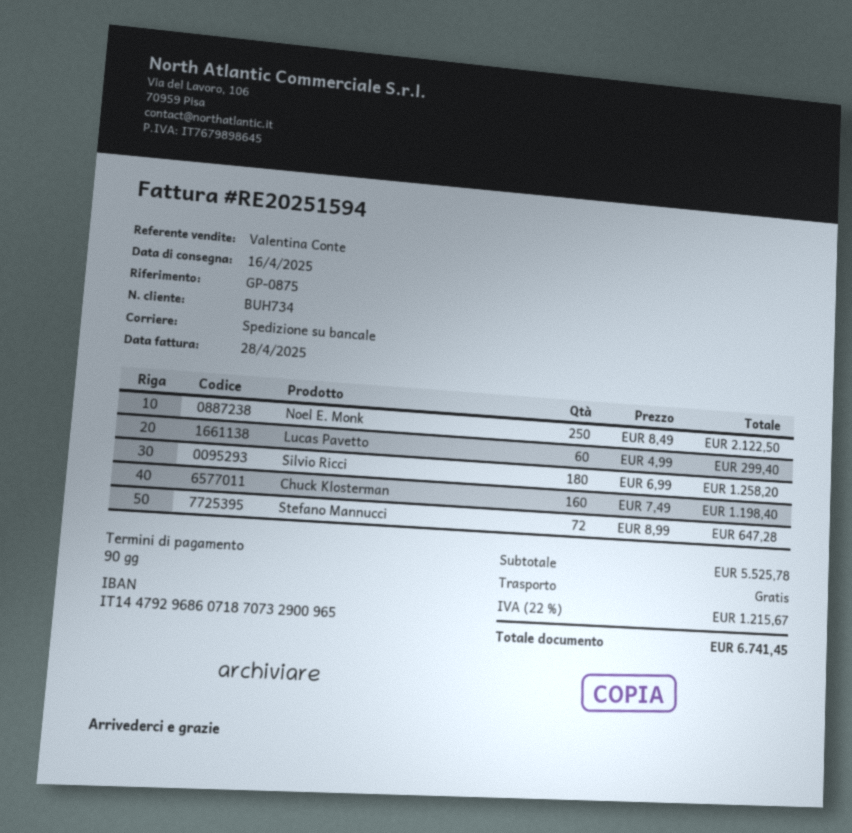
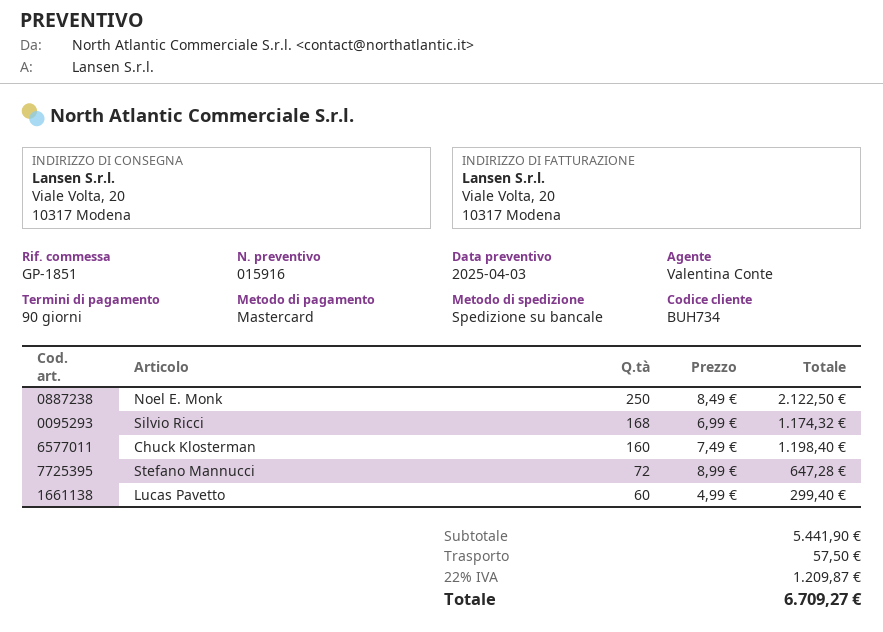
reference: GP-0875 -> GP-1851
Silvio Ricci: 180 x 6.99 = 1258.20 -> 168 x 6.99 = 1174.32
subtotal: 5525.78 -> 5441.90
shipping: 0.00 -> 57.50
tax: 22% = 1215.67 -> 22% = 1209.87
total: 6741.45 -> 6709.27

